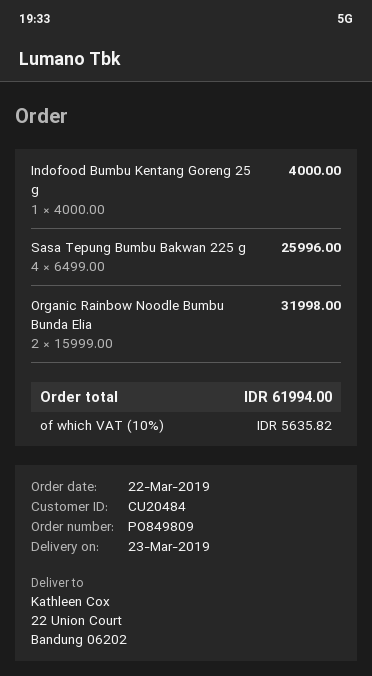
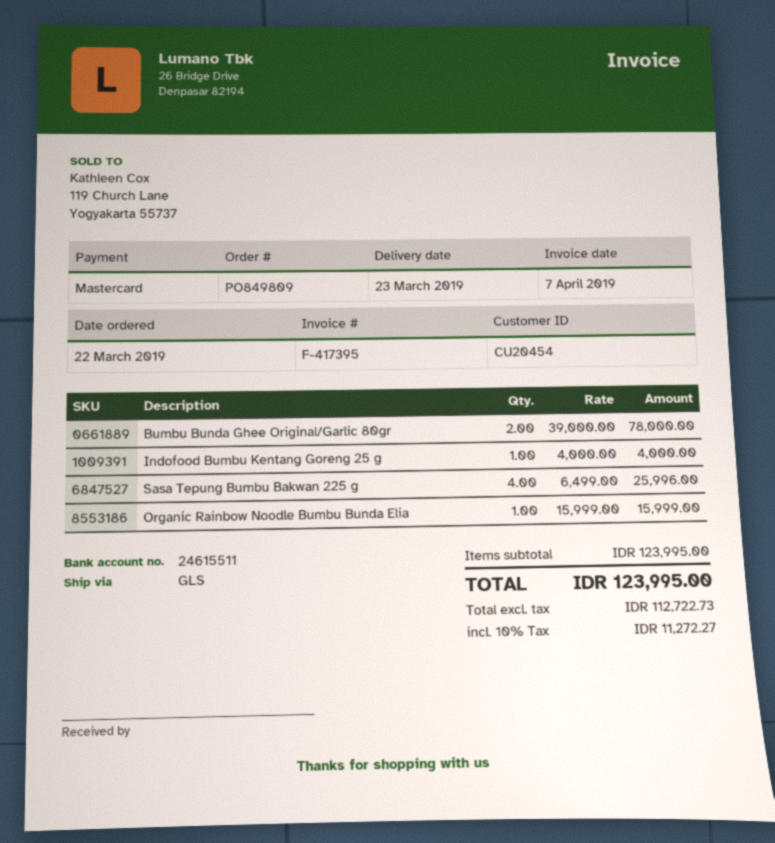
customer number: CU20484 -> CU20454
Organic Rainbow Noodle Bumbu Bunda Elia: 2 x 15999.00 = 31998.00 -> 1 x 15999.00 = 15999.00
Bumbu Bunda Ghee Original/Garlic 80gr: none -> 2 x 39000.00 = 78000.00
tax: 10% = 5635.82 -> 10% = 11272.27
total: 61994.00 -> 123995.00

